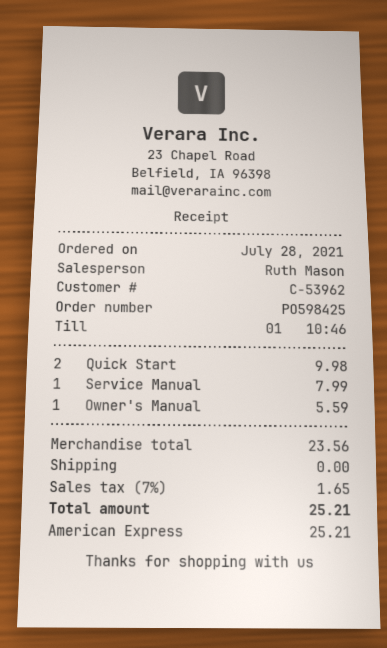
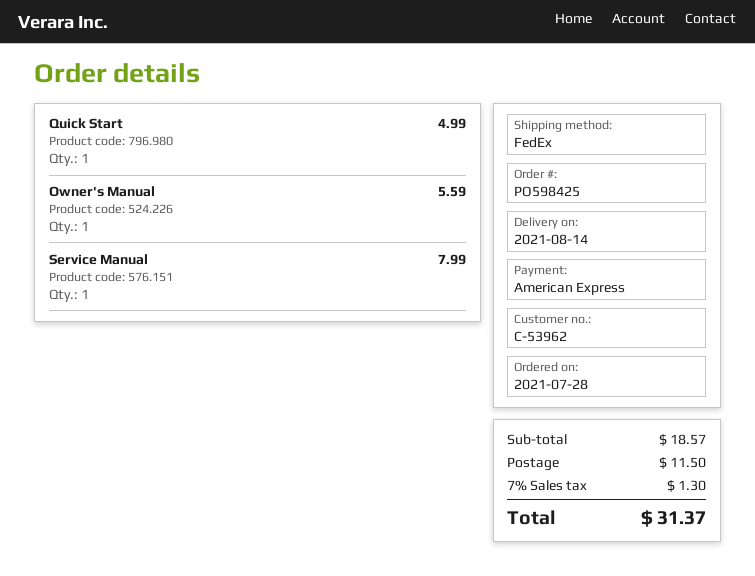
Quick Start: 2 for 9.98 -> 1 for 4.99
subtotal: 23.56 -> 18.57
shipping: 0.00 -> 11.50
tax: 7% = 1.65 -> 7% = 1.30
total: 25.21 -> 31.37

